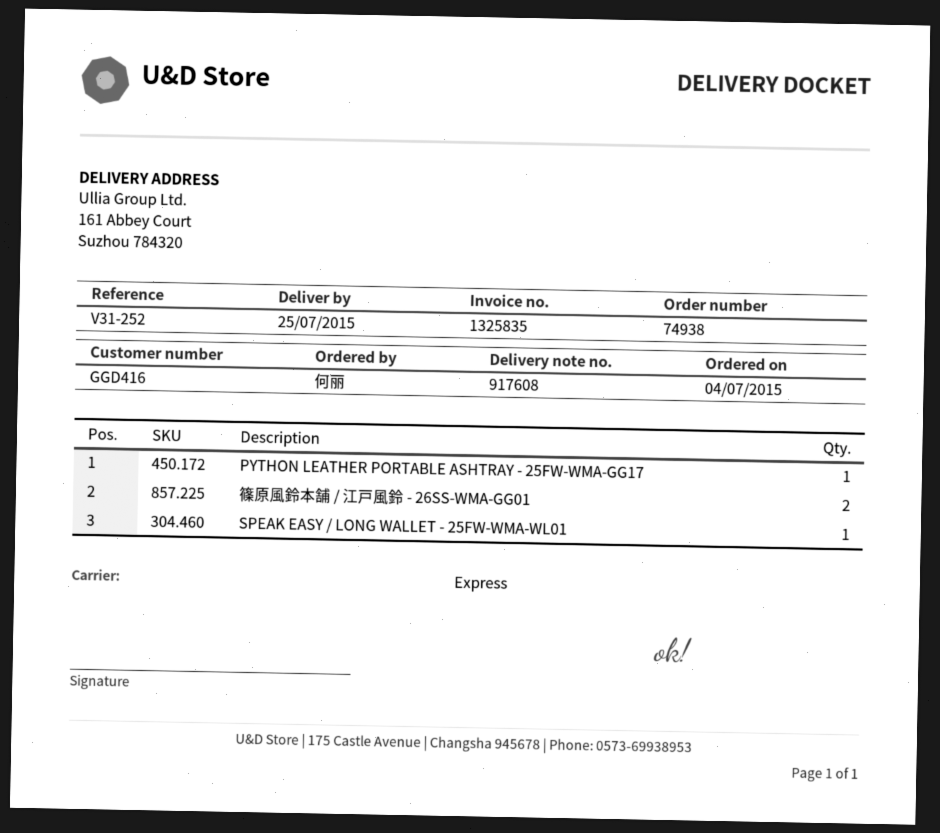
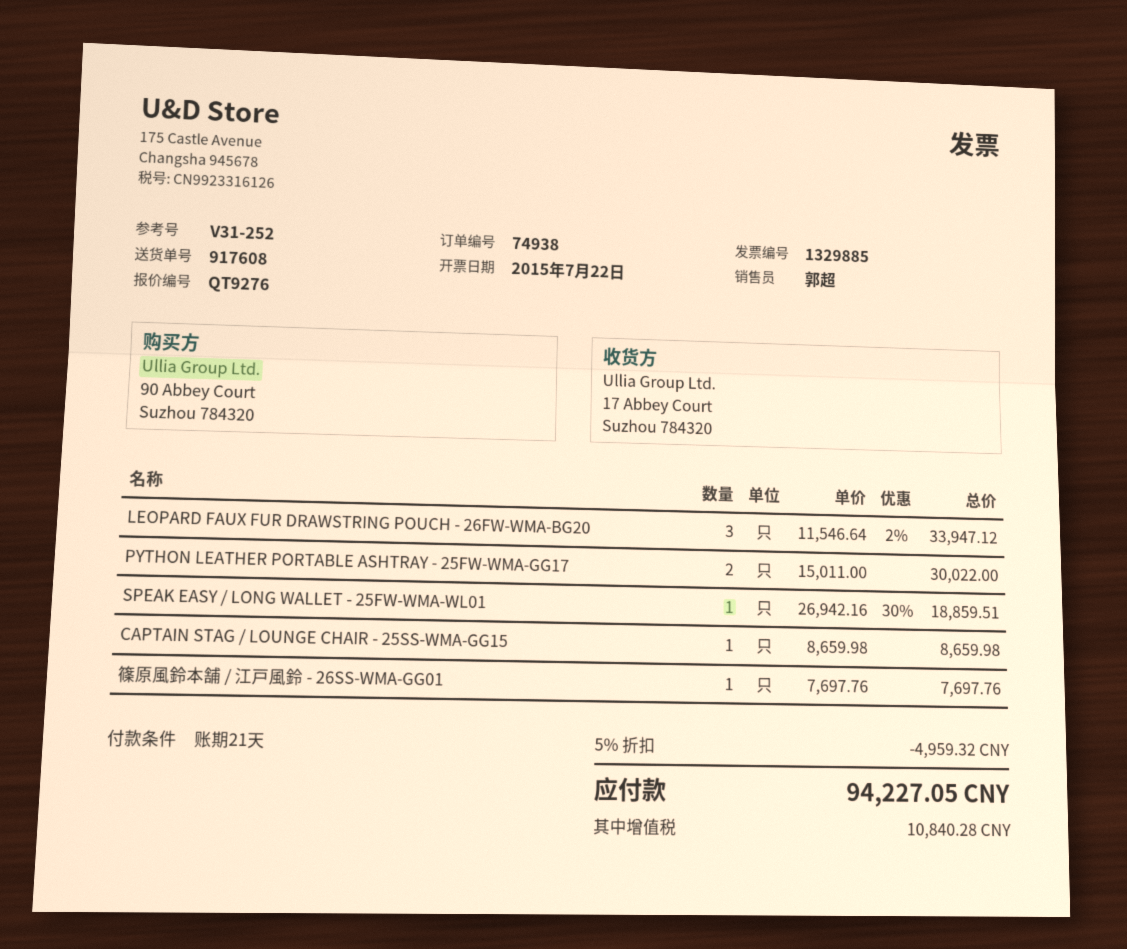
invoice number: 1325835 -> 1329885
ship to: 161 Abbey Court, Suzhou 784320 -> 17 Abbey Court, Suzhou 784320
PYTHON LEATHER PORTABLE ASHTRAY - 25FW-WMA-GG17: 1 -> 2
篠原風鈴本舗 / 江戸風鈴 - 26SS-WMA-GG01: 2 -> 1
LEOPARD FAUX FUR DRAWSTRING POUCH - 26FW-WMA-BG20: none -> 3
CAPTAIN STAG / LOUNGE CHAIR - 25SS-WMA-GG15: none -> 1

